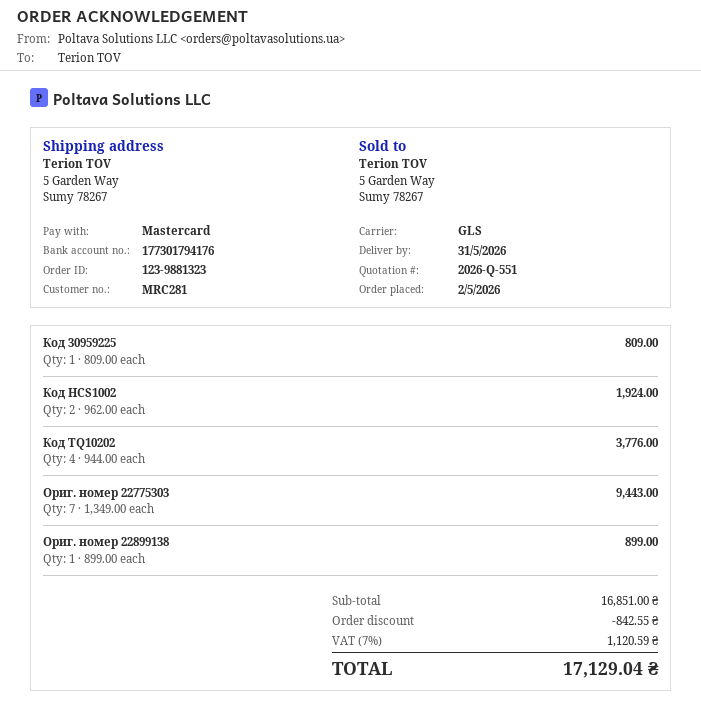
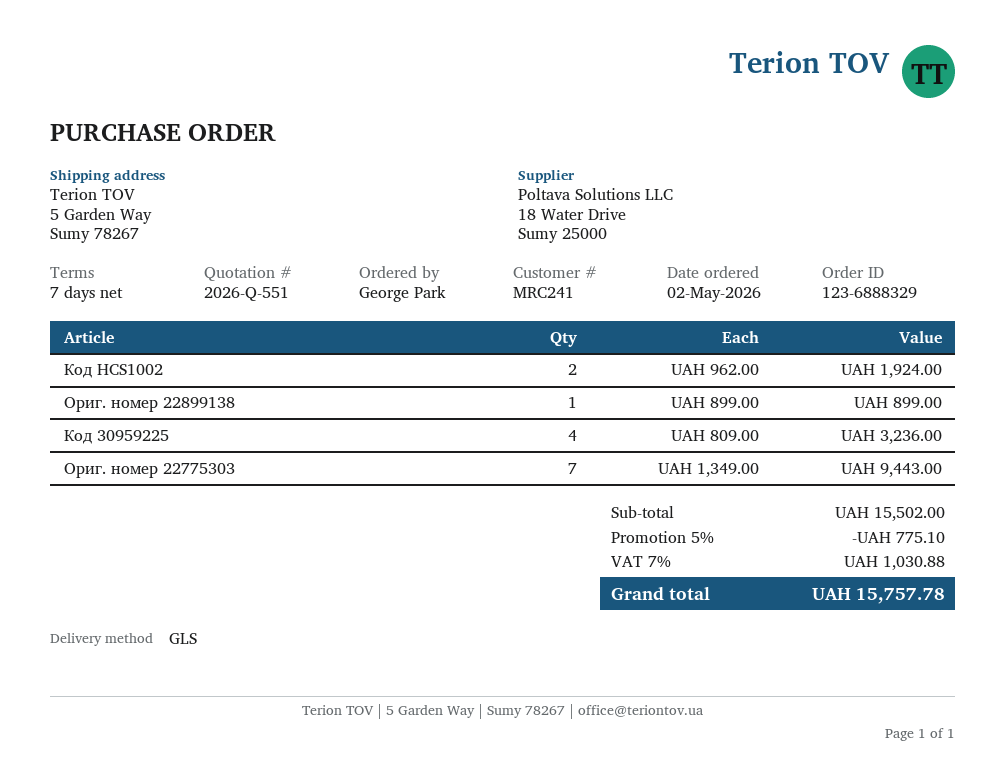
order number: 123-9881323 -> 123-6888329
customer number: MRC281 -> MRC241
Код 30959225: 1 x 809.00 = 809.00 -> 4 x 809.00 = 3236.00
Код TQ10202: 4 x 944.00 = 3776.00 -> none
subtotal: 16851.00 -> 15502.00
discount: 842.55 -> 775.10
tax: 7% = 1120.59 -> 7% = 1030.88
total: 17129.04 -> 15757.78

